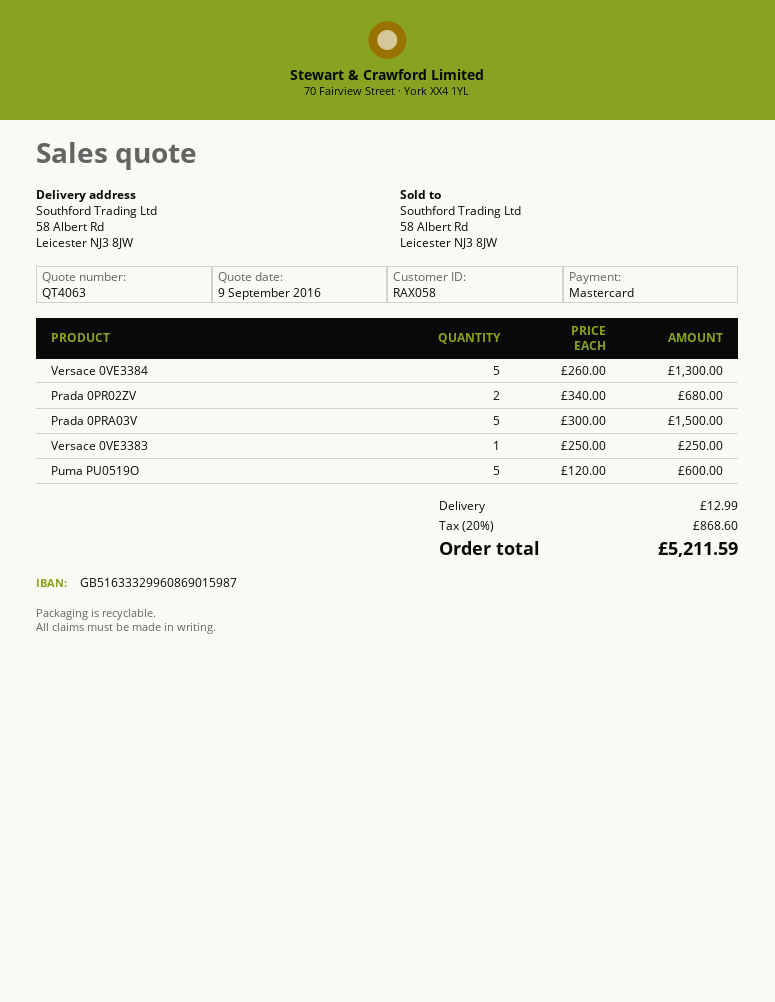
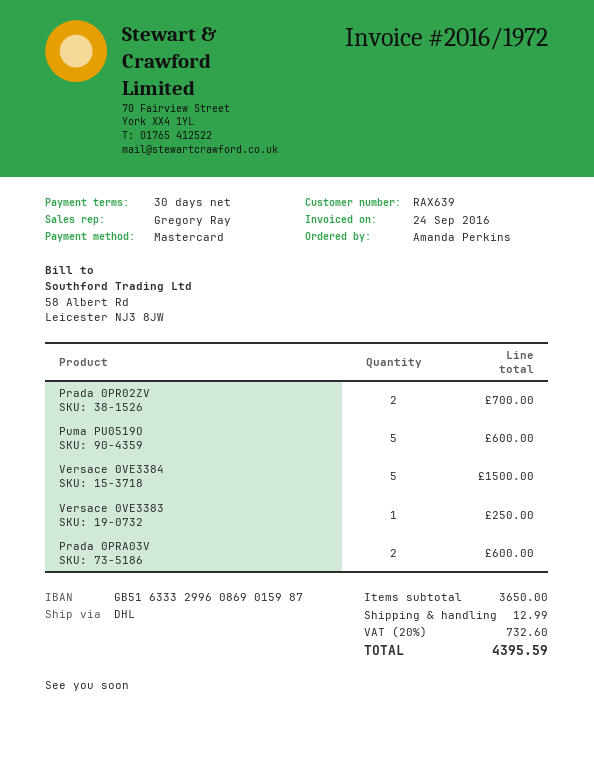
customer number: RAX058 -> RAX639
Versace 0VE3384: 5 for 1300.00 -> 5 for 1500.00
Prada 0PR02ZV: 2 for 680.00 -> 2 for 700.00
Prada 0PRA03V: 5 for 1500.00 -> 2 for 600.00
tax: 20% = 868.60 -> 20% = 732.60
total: 5211.59 -> 4395.59

